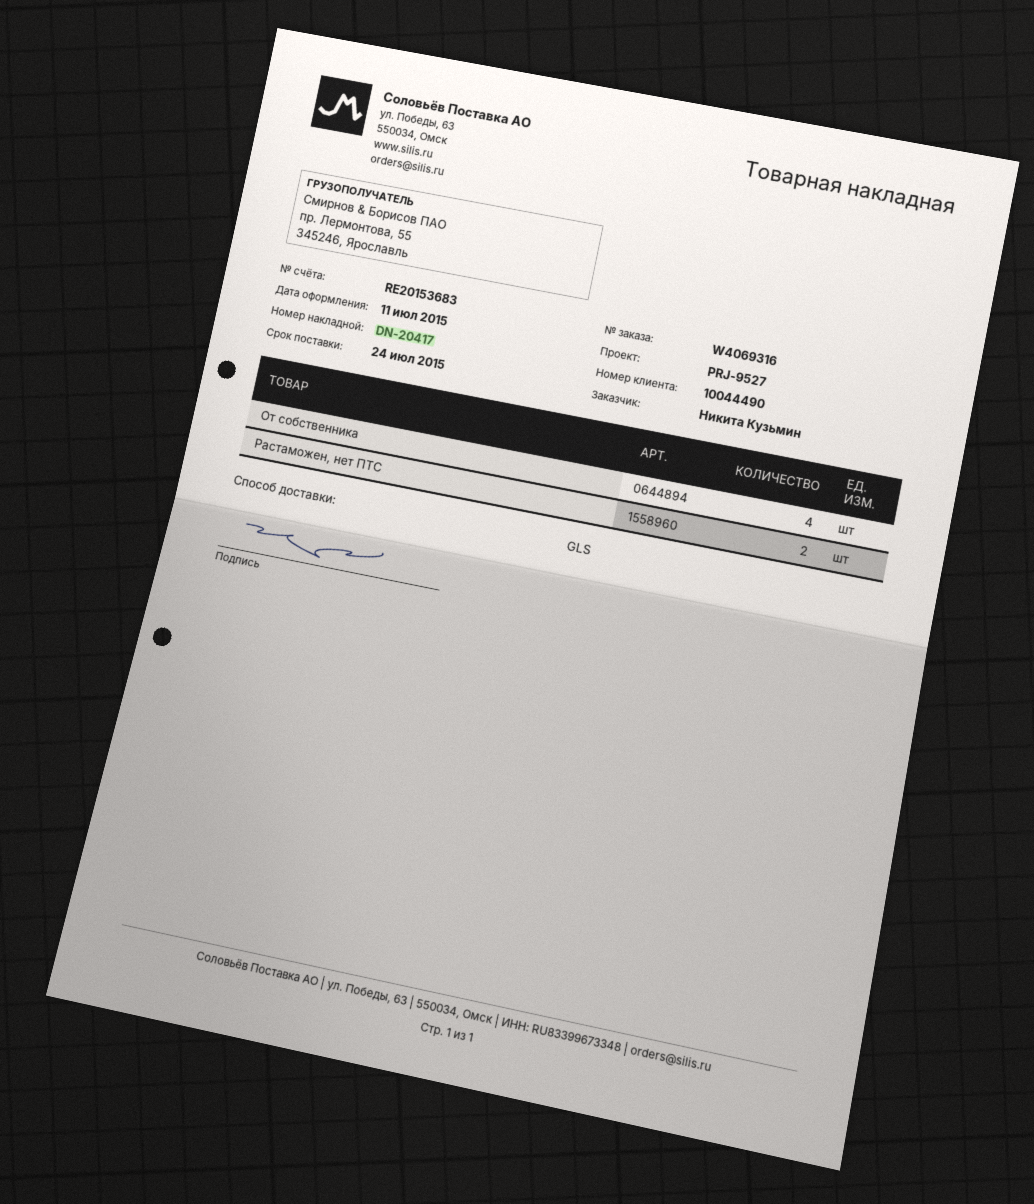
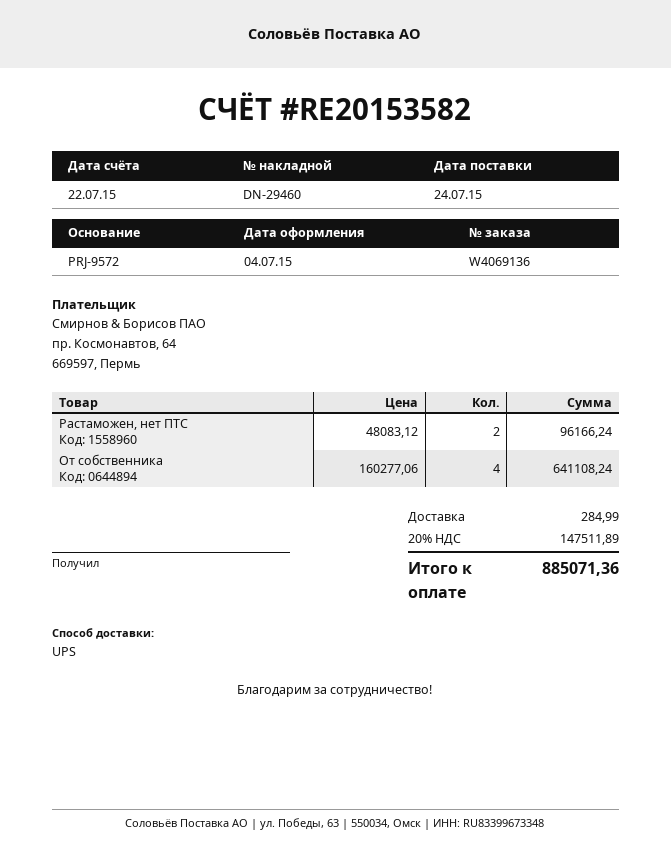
order number: W4069316 -> W4069136
order date: 2015-07-11 -> 2015-07-04
delivery note number: DN-20417 -> DN-29460
invoice number: RE20153683 -> RE20153582
reference: PRJ-9527 -> PRJ-9572
shipping method: GLS -> UPS

